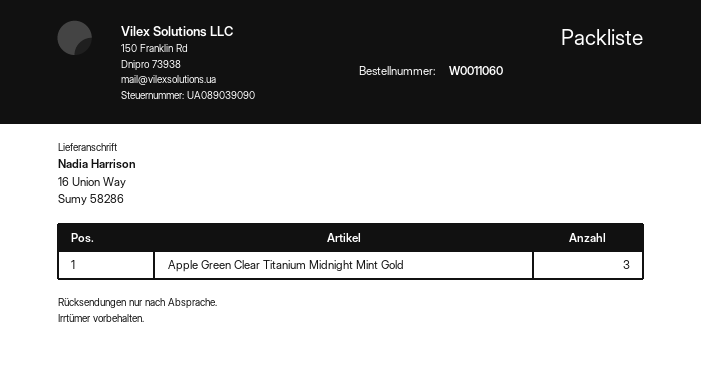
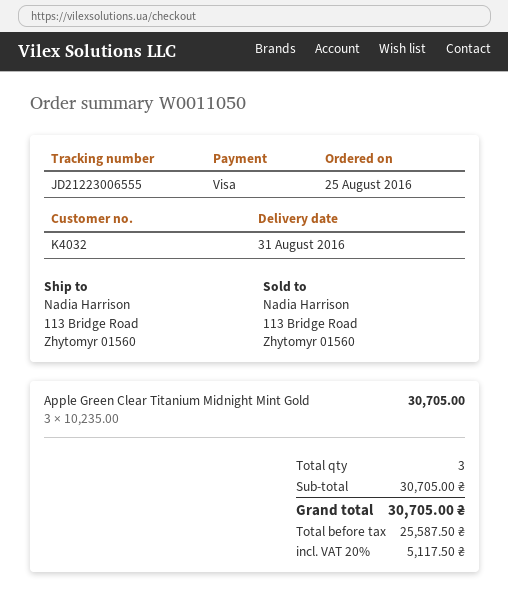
order number: W0011060 -> W0011050
ship to: 16 Union Way, Sumy 58286 -> 113 Bridge Road, Zhytomyr 01560

